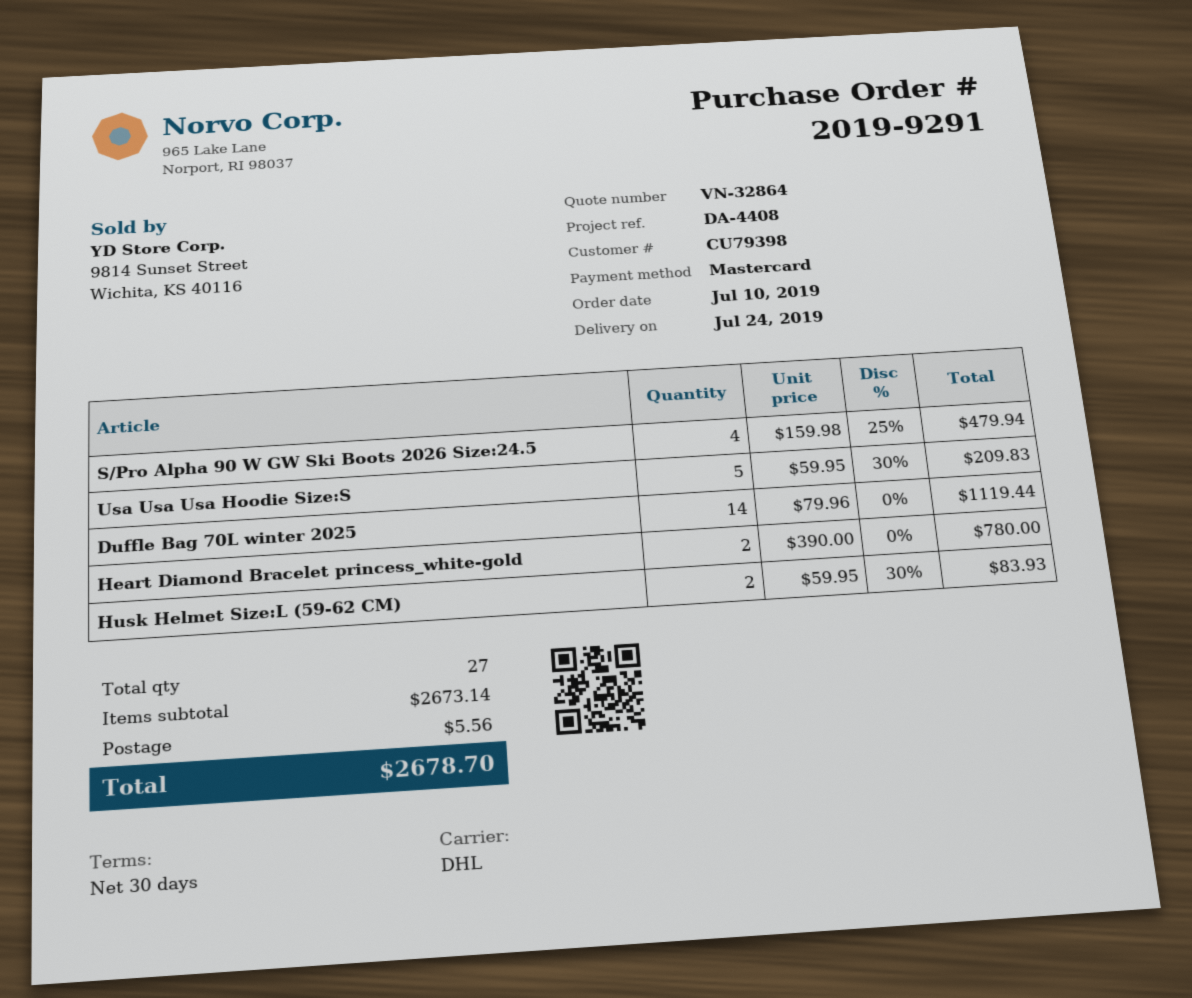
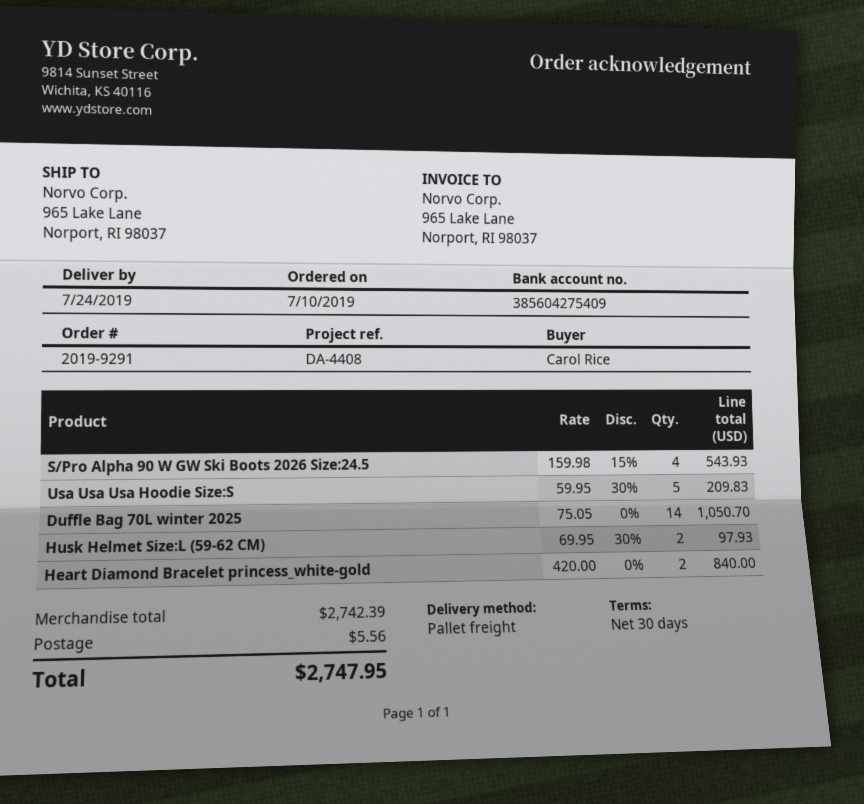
shipping method: DHL -> pallet freight
S/Pro Alpha 90 W GW Ski Boots 2026 Size:24.5: 4 x 159.98 - 25% = 479.94 -> 4 x 159.98 - 15% = 543.93
Duffle Bag 70L winter 2025: 14 x 79.96 = 1119.44 -> 14 x 75.05 = 1050.70
Heart Diamond Bracelet princess_white-gold: 2 x 390.00 = 780.00 -> 2 x 420.00 = 840.00
Husk Helmet Size:L (59-62 CM): 2 x 59.95 - 30% = 83.93 -> 2 x 69.95 - 30% = 97.93
subtotal: 2673.14 -> 2742.39
total: 2678.70 -> 2747.95

